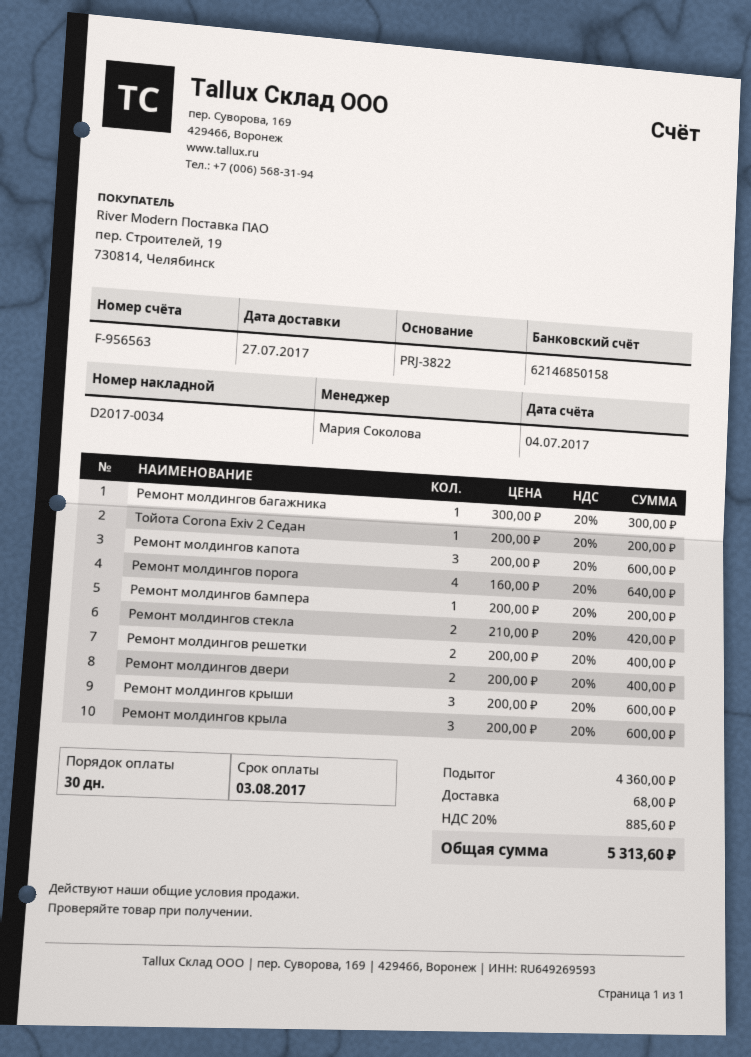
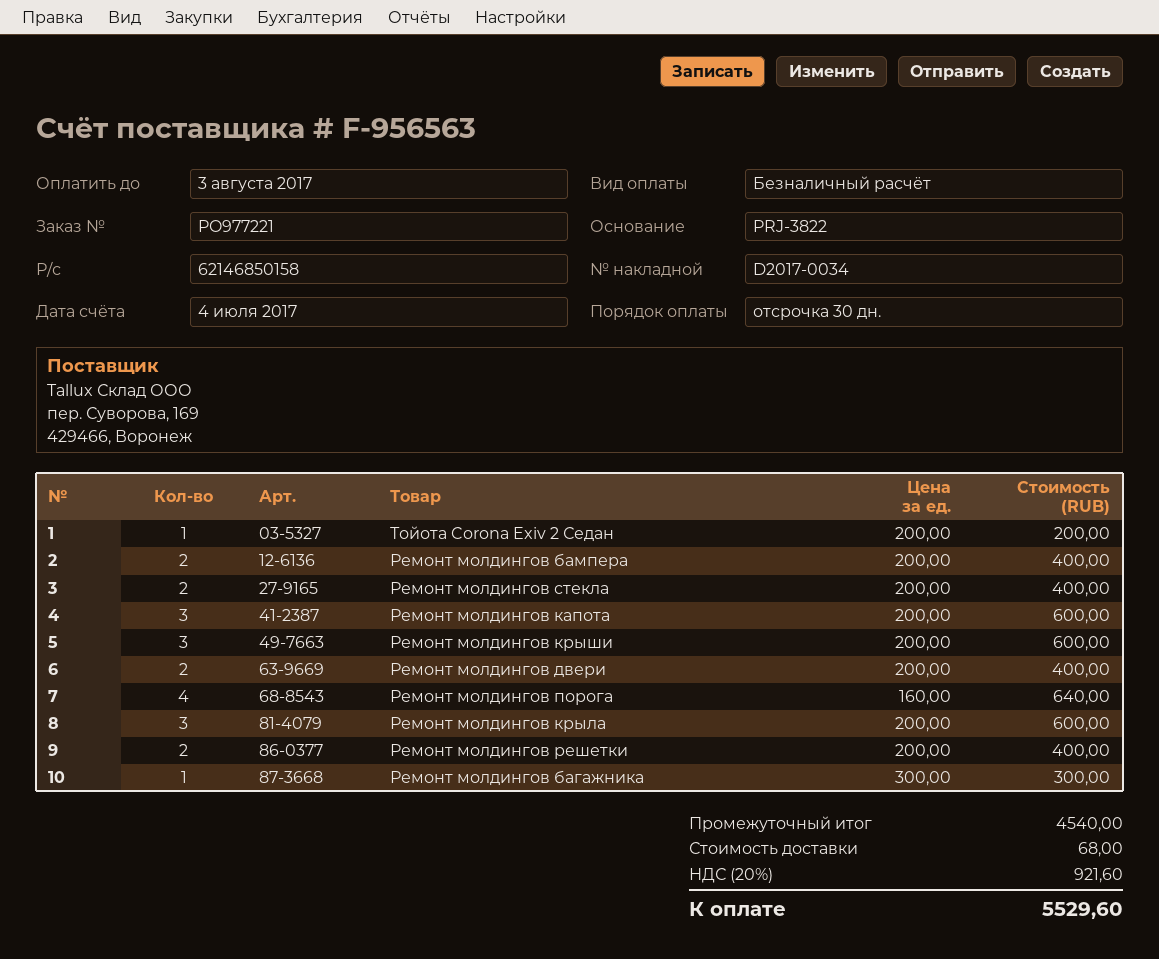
Ремонт молдингов бампера: 1 x 200.00 = 200.00 -> 2 x 200.00 = 400.00
Ремонт молдингов стекла: 2 x 210.00 = 420.00 -> 2 x 200.00 = 400.00
subtotal: 4360.00 -> 4540.00
tax: 20% = 885.60 -> 20% = 921.60
total: 5313.60 -> 5529.60

